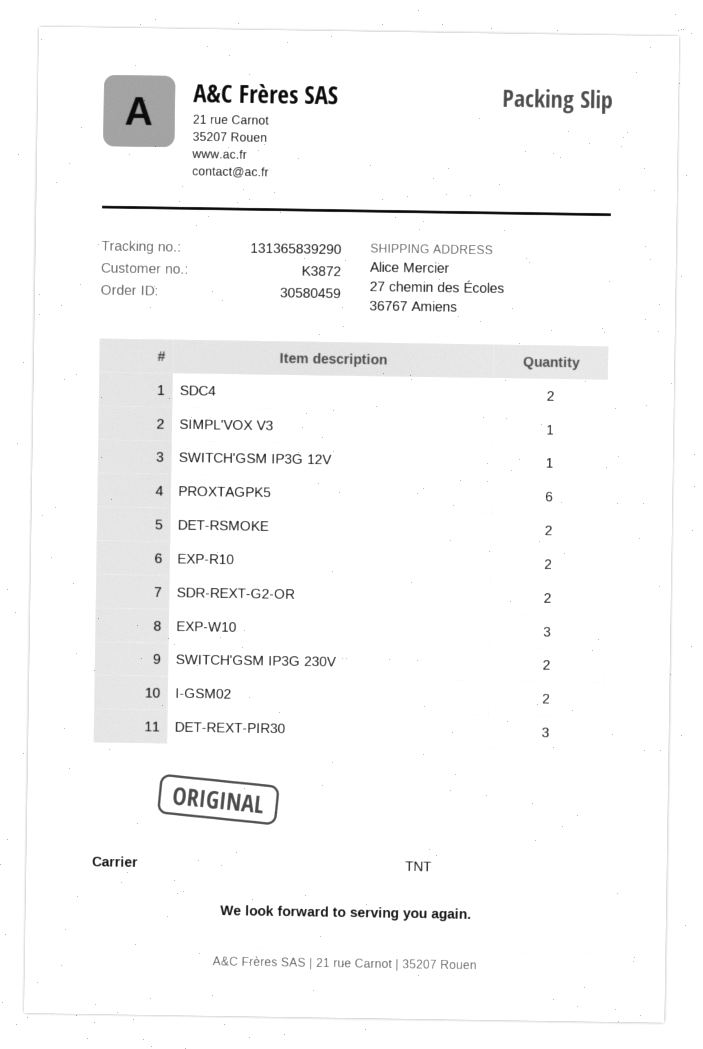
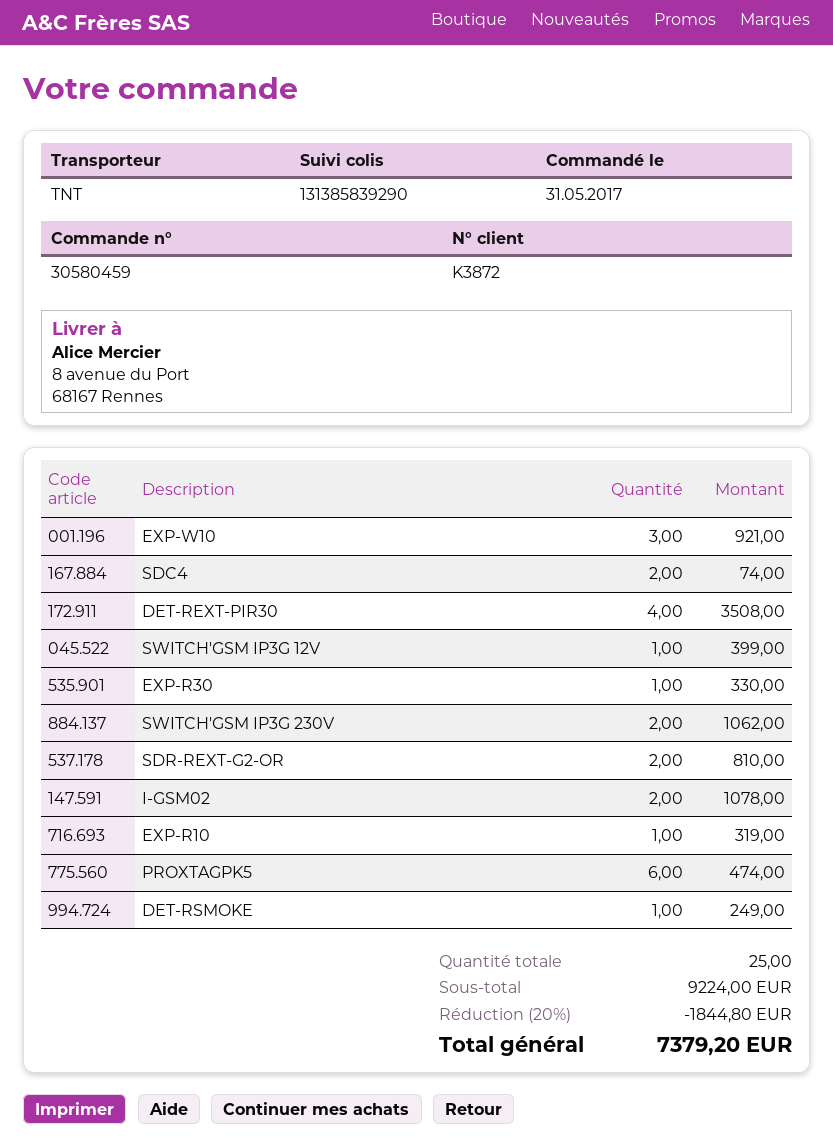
tracking number: 131365839290 -> 131385839290
ship to: 27 chemin des Écoles, 36767 Amiens -> 8 avenue du Port, 68167 Rennes
SIMPL'VOX V3: 1 -> none
DET-RSMOKE: 2 -> 1
EXP-R10: 2 -> 1
DET-REXT-PIR30: 3 -> 4
EXP-R30: none -> 1

